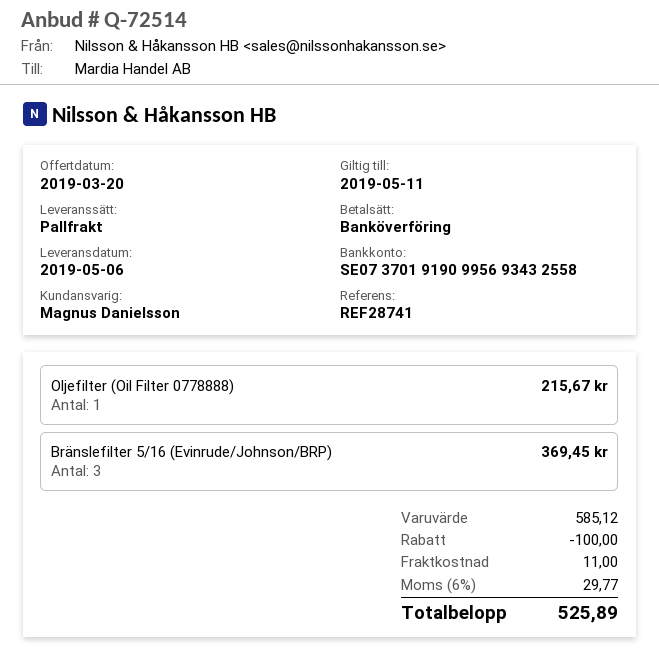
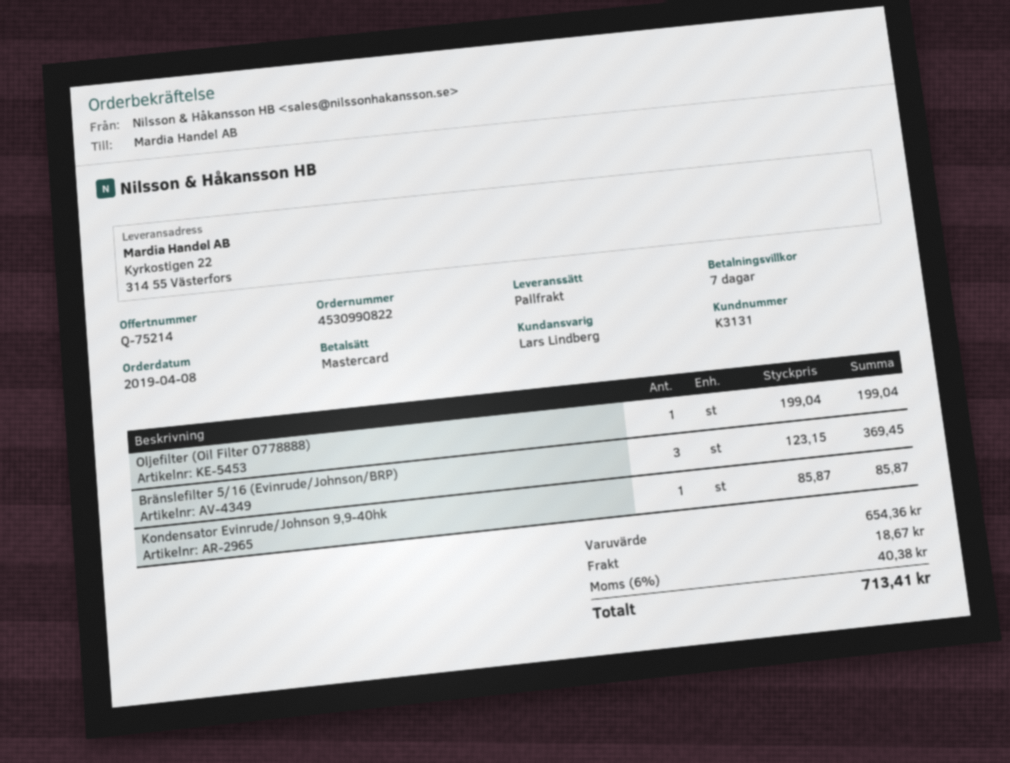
quote number: Q-72514 -> Q-75214
sales rep: Magnus Danielsson -> Lars Lindberg
payment method: bank transfer -> Mastercard
Oljefilter (Oil Filter 0778888): 1 for 215.67 -> 1 for 199.04
Kondensator Evinrude/Johnson 9,9-40hk: none -> 1 for 85.87
subtotal: 585.12 -> 654.36
discount: 100.00 -> none
shipping: 11.00 -> 18.67
tax: 6% = 29.77 -> 6% = 40.38
total: 525.89 -> 713.41

